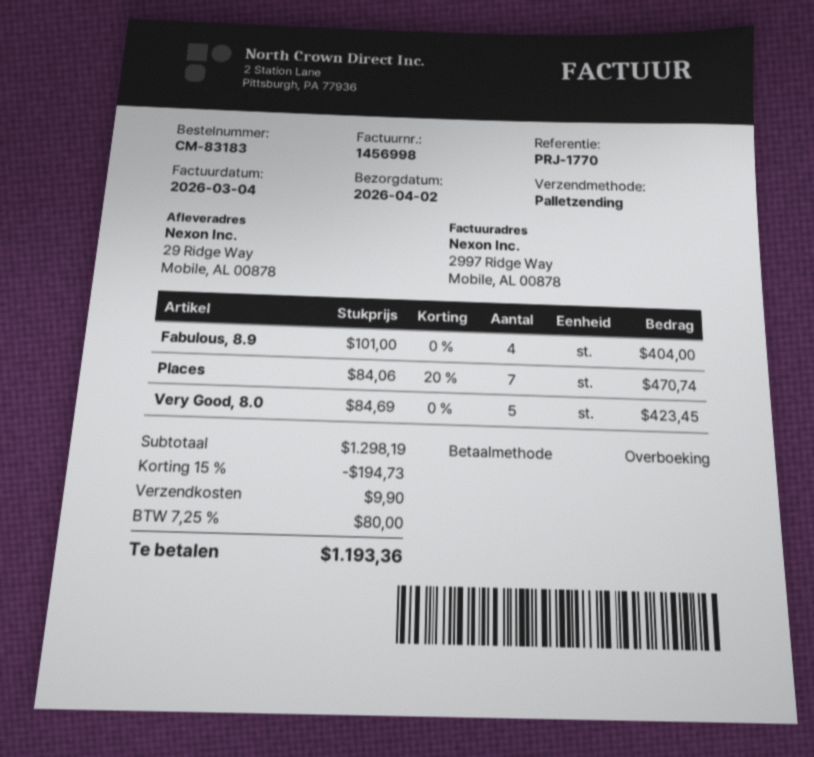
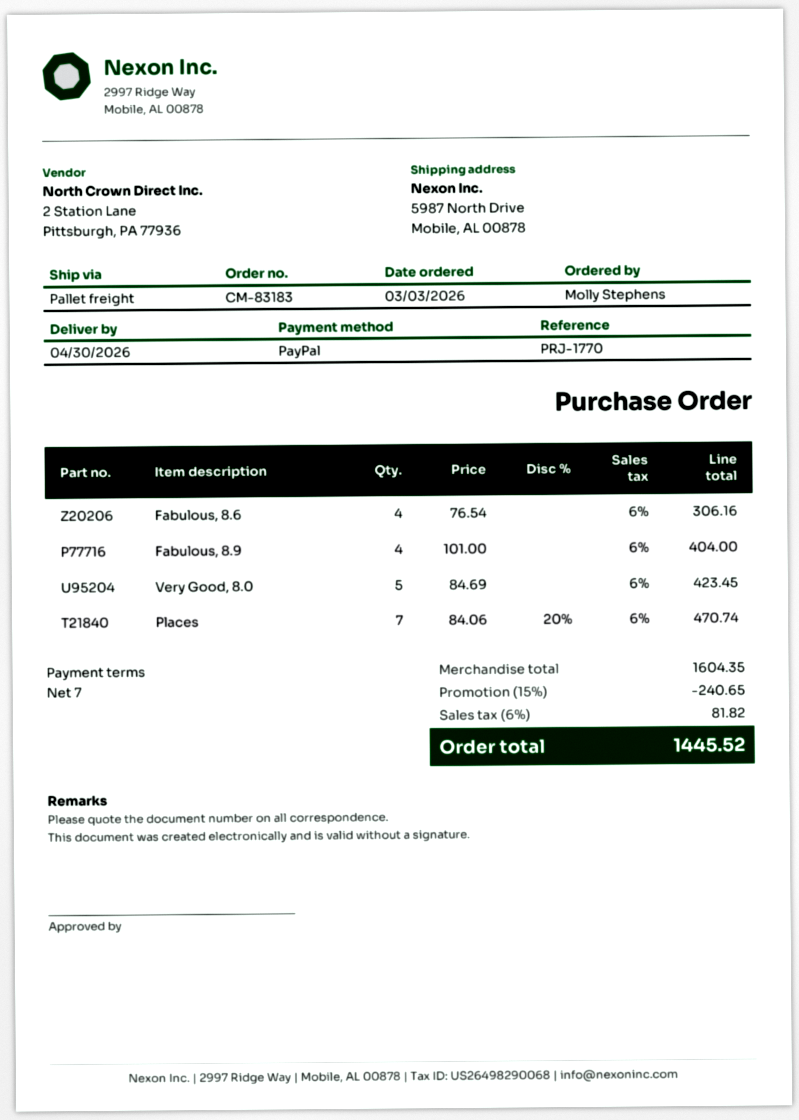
delivery date: 2026-04-02 -> 2026-04-30
payment method: bank transfer -> PayPal
ship to: 29 Ridge Way, Mobile, AL 00878 -> 5987 North Drive, Mobile, AL 00878
Fabulous, 8.6: none -> 4 x 76.54 = 306.16
subtotal: 1298.19 -> 1604.35
discount: 15% = 194.73 -> 15% = 240.65
shipping: 9.90 -> none
tax: 7.25% = 80.00 -> 6% = 81.82
total: 1193.36 -> 1445.52

